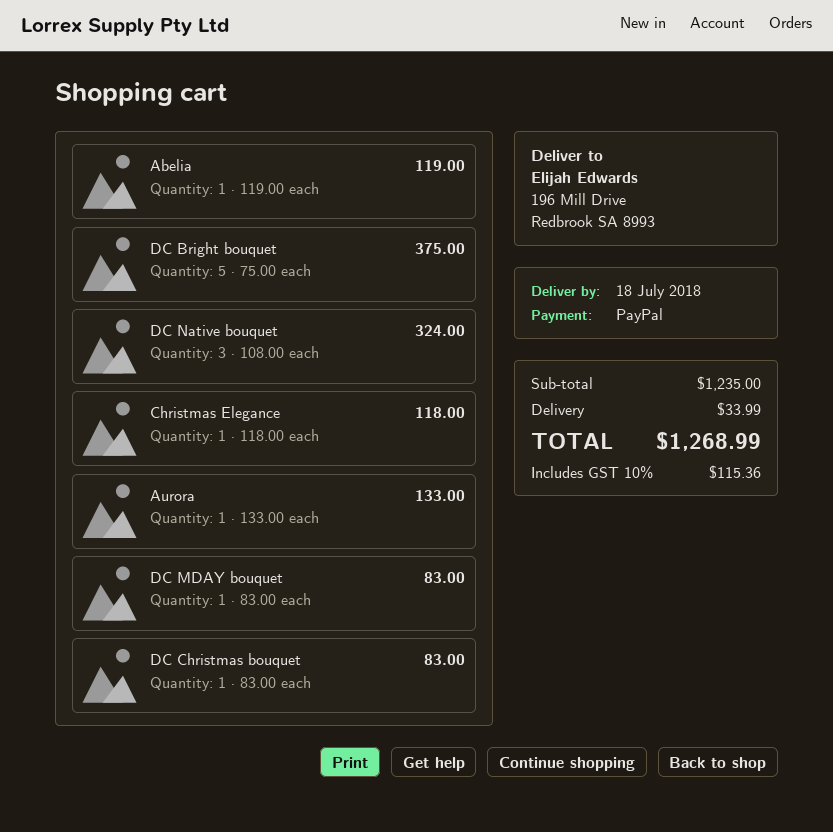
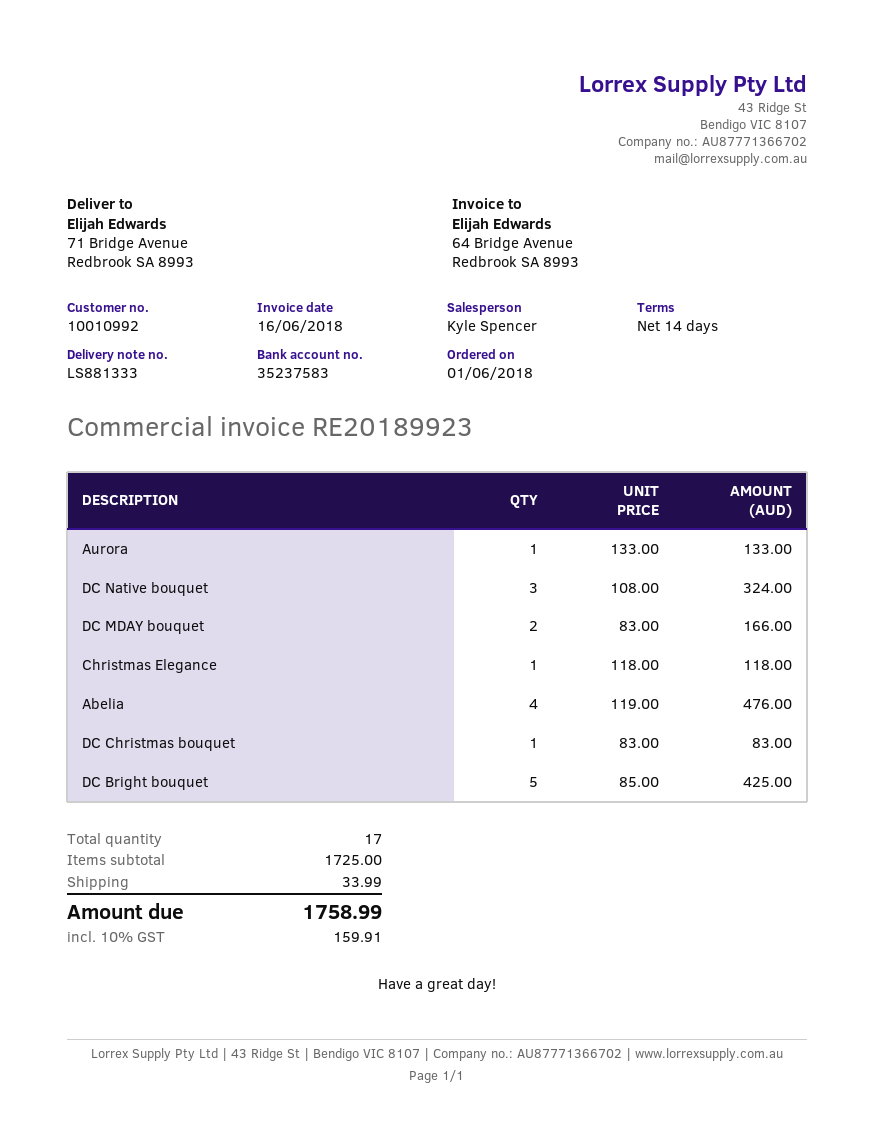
ship to: 196 Mill Drive, Redbrook SA 8993 -> 71 Bridge Avenue, Redbrook SA 8993
Abelia: 1 x 119.00 = 119.00 -> 4 x 119.00 = 476.00
DC Bright bouquet: 5 x 75.00 = 375.00 -> 5 x 85.00 = 425.00
DC MDAY bouquet: 1 x 83.00 = 83.00 -> 2 x 83.00 = 166.00
subtotal: 1235.00 -> 1725.00
tax: 10% = 115.36 -> 10% = 159.91
total: 1268.99 -> 1758.99

